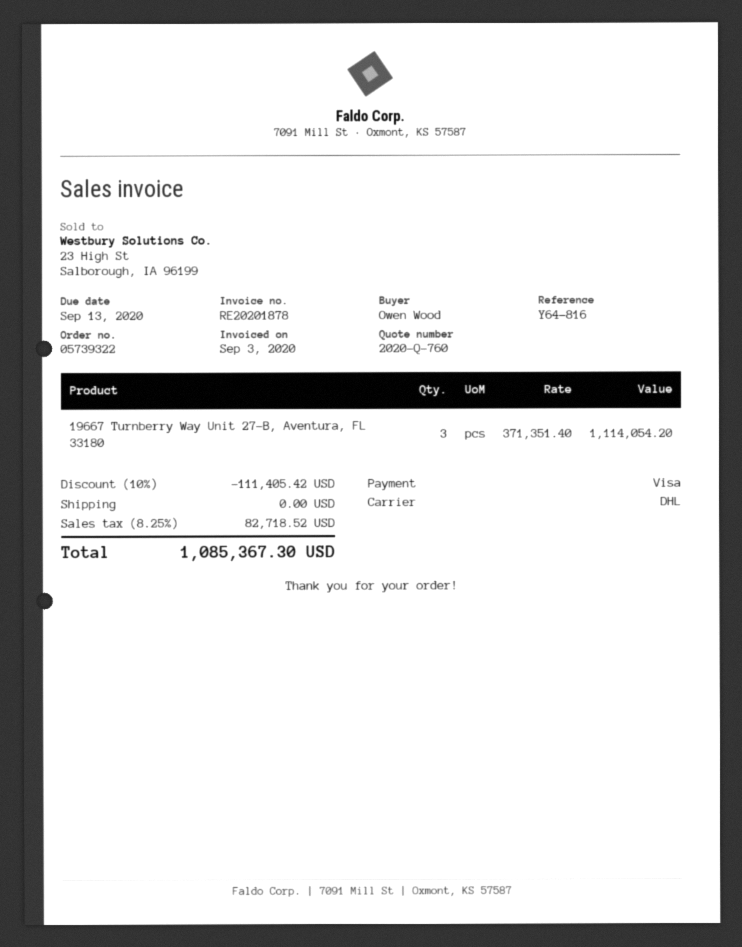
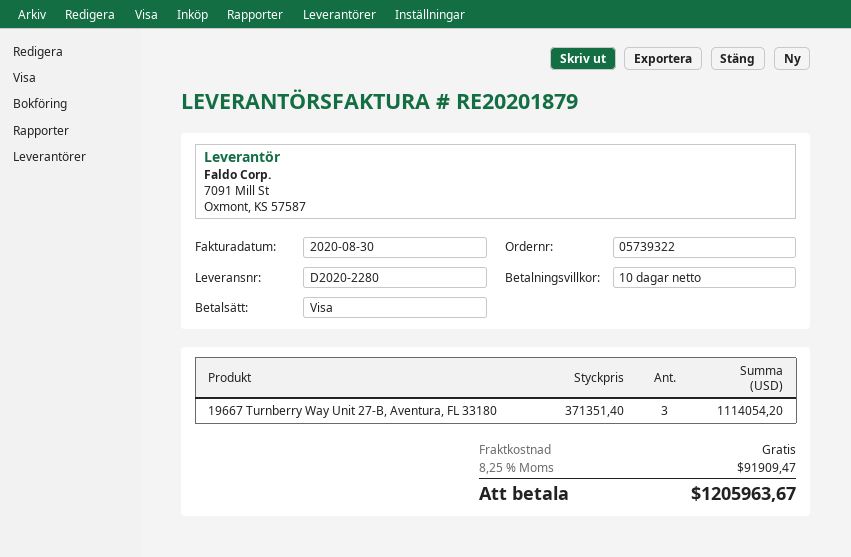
invoice number: RE20201878 -> RE20201879
invoice date: 2020-09-03 -> 2020-08-30
discount: 10% = 111405.42 -> none
tax: 8.25% = 82718.52 -> 8.25% = 91909.47
total: 1085367.30 -> 1205963.67

